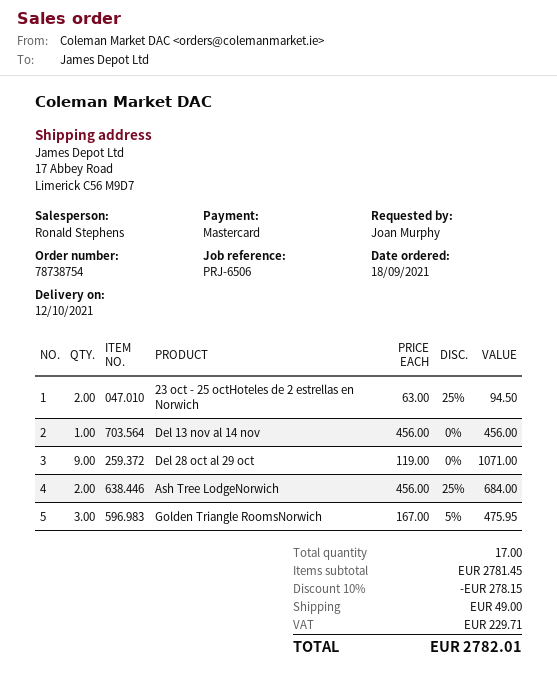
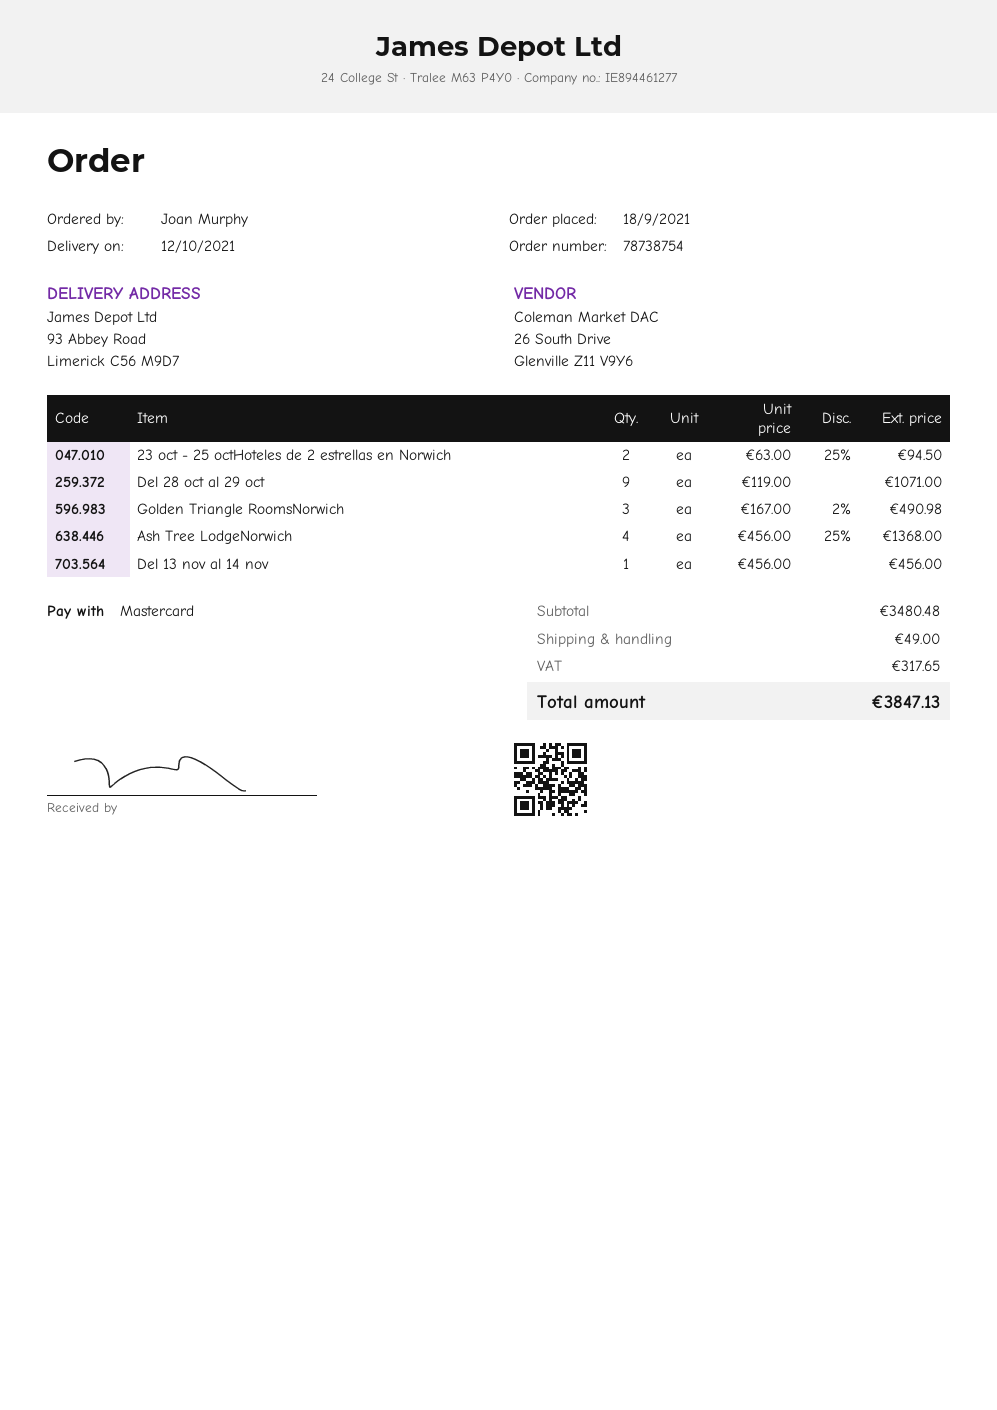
ship to: 17 Abbey Road, Limerick C56 M9D7 -> 93 Abbey Road, Limerick C56 M9D7
Ash Tree LodgeNorwich: 2 x 456.00 - 25% = 684.00 -> 4 x 456.00 - 25% = 1368.00
Golden Triangle RoomsNorwich: 3 x 167.00 - 5% = 475.95 -> 3 x 167.00 - 2% = 490.98
subtotal: 2781.45 -> 3480.48
discount: 10% = 278.15 -> none
tax: 229.71 -> 317.65
total: 2782.01 -> 3847.13

